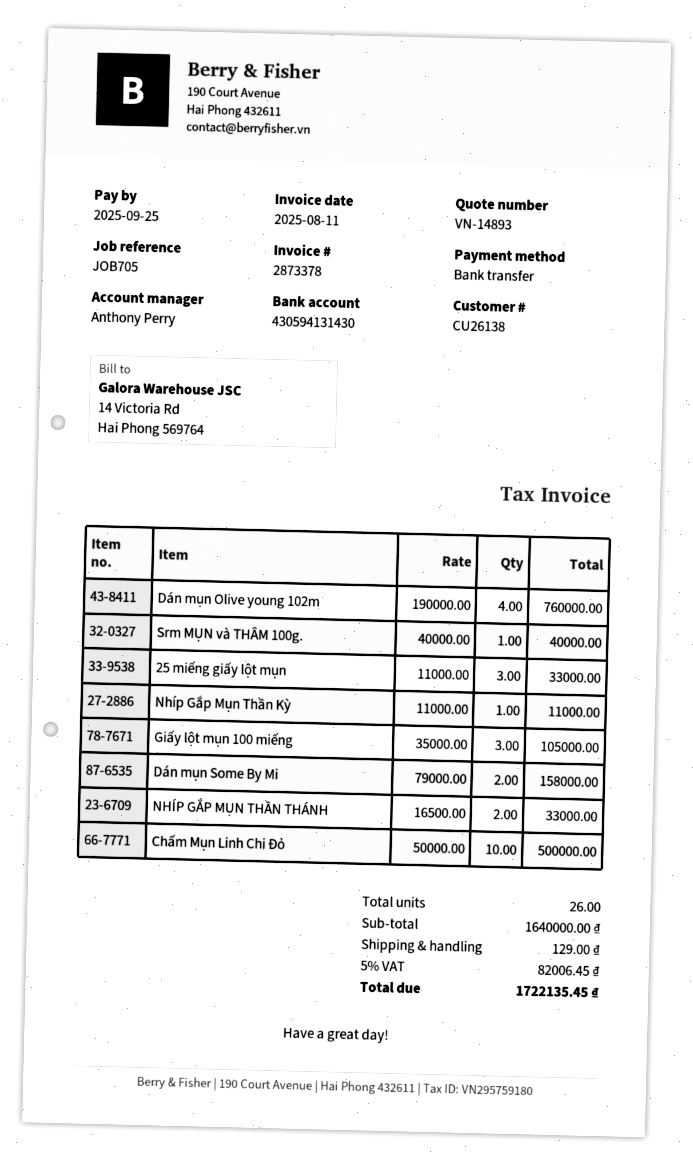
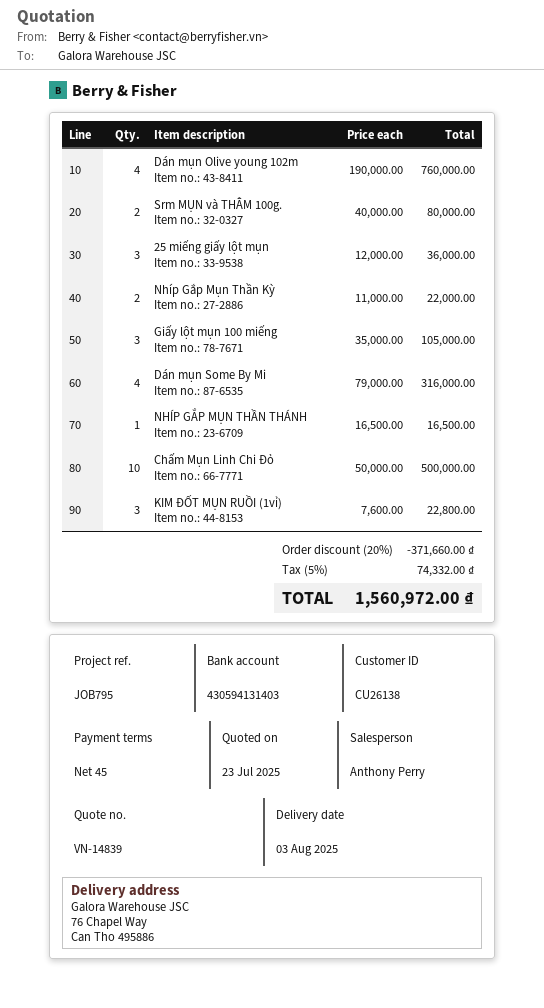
quote number: VN-14893 -> VN-14839
reference: JOB705 -> JOB795
bank account: 430594131430 -> 430594131403
Srm MỤN và THÂM 100g.: 1 x 40000.00 = 40000.00 -> 2 x 40000.00 = 80000.00
25 miếng giấy lột mụn: 3 x 11000.00 = 33000.00 -> 3 x 12000.00 = 36000.00
Nhíp Gắp Mụn Thần Kỳ: 1 x 11000.00 = 11000.00 -> 2 x 11000.00 = 22000.00
Dán mụn Some By Mi: 2 x 79000.00 = 158000.00 -> 4 x 79000.00 = 316000.00
NHÍP GẮP MỤN THẦN THÁNH: 2 x 16500.00 = 33000.00 -> 1 x 16500.00 = 16500.00
KIM ĐỐT MỤN RUỒI (1vỉ): none -> 3 x 7600.00 = 22800.00
discount: none -> 20% = 371660.00
shipping: 129.00 -> none
tax: 5% = 82006.45 -> 5% = 74332.00
total: 1722135.45 -> 1560972.00

